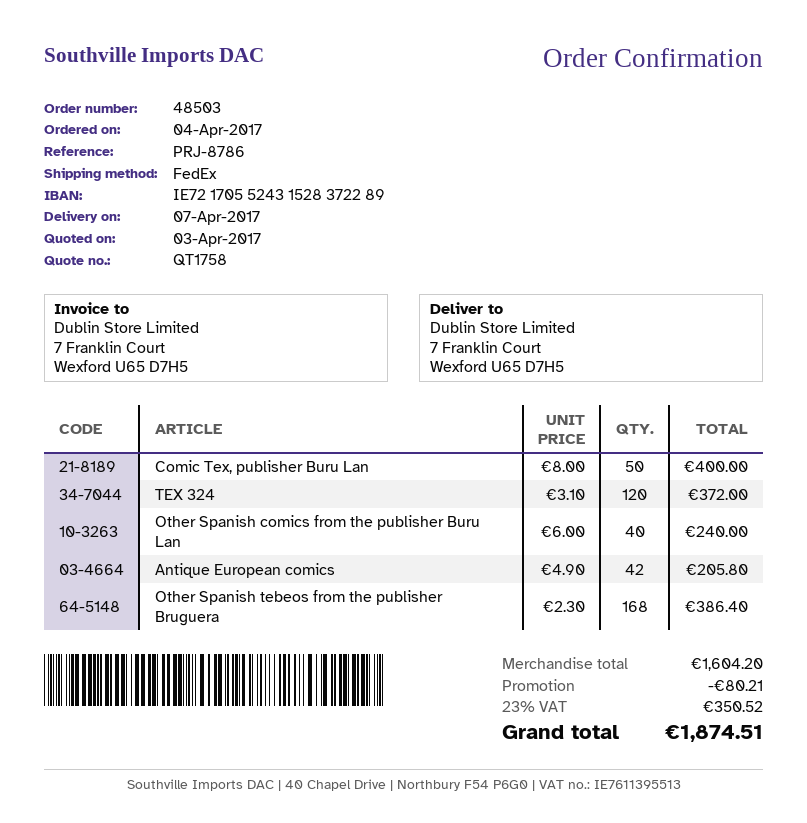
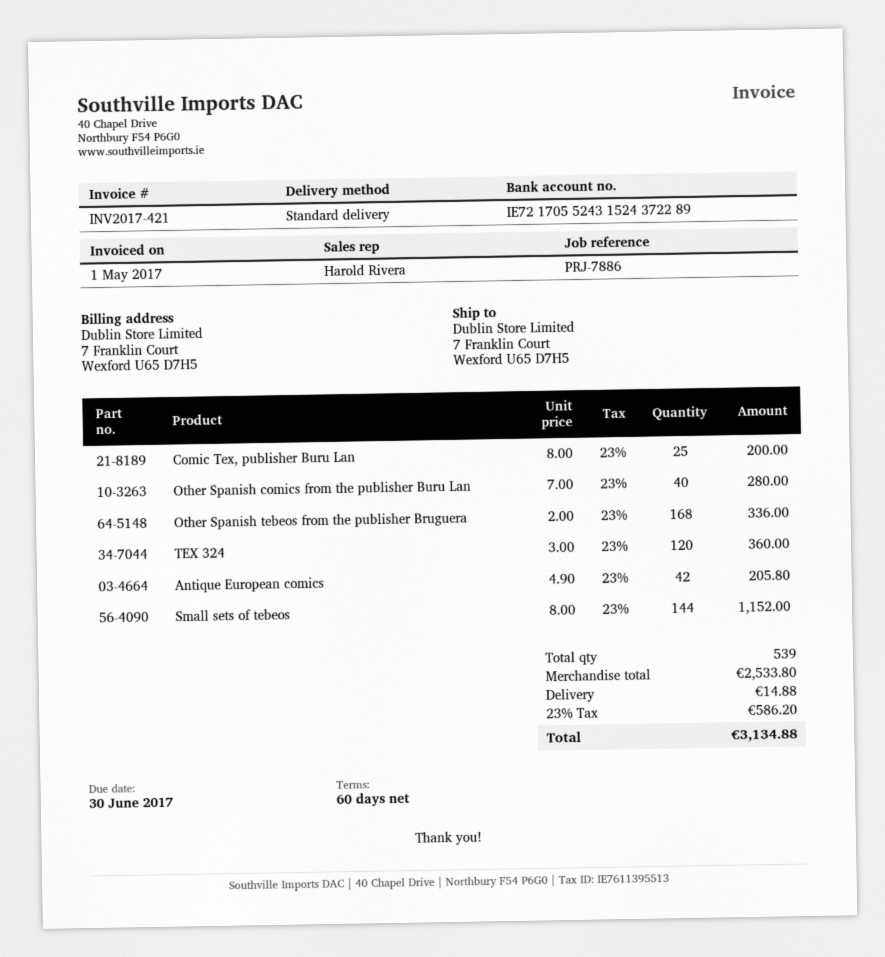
reference: PRJ-8786 -> PRJ-7886
bank account: IE72170552431528372289 -> IE72170552431524372289
shipping method: FedEx -> standard
Comic Tex, publisher Buru Lan: 50 x 8.00 = 400.00 -> 25 x 8.00 = 200.00
TEX 324: 120 x 3.10 = 372.00 -> 120 x 3.00 = 360.00
Other Spanish comics from the publisher Buru Lan: 40 x 6.00 = 240.00 -> 40 x 7.00 = 280.00
Other Spanish tebeos from the publisher Bruguera: 168 x 2.30 = 386.40 -> 168 x 2.00 = 336.00
Small sets of tebeos: none -> 144 x 8.00 = 1152.00
subtotal: 1604.20 -> 2533.80
discount: 80.21 -> none
shipping: none -> 14.88
tax: 23% = 350.52 -> 23% = 586.20
total: 1874.51 -> 3134.88

